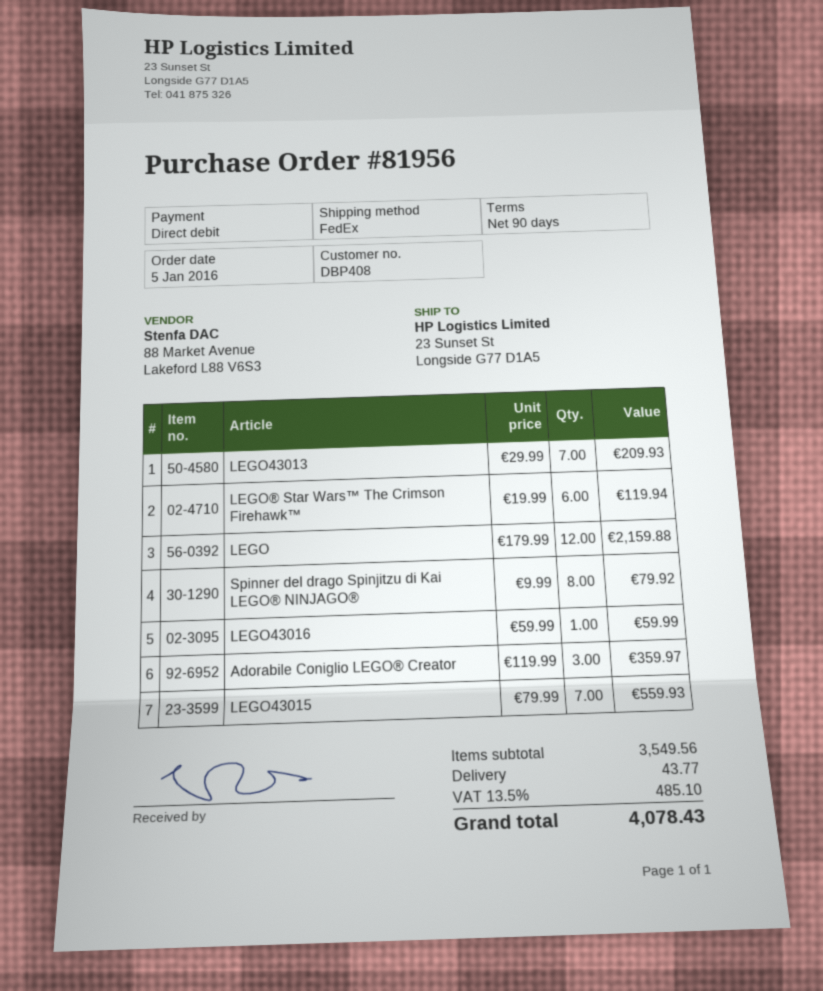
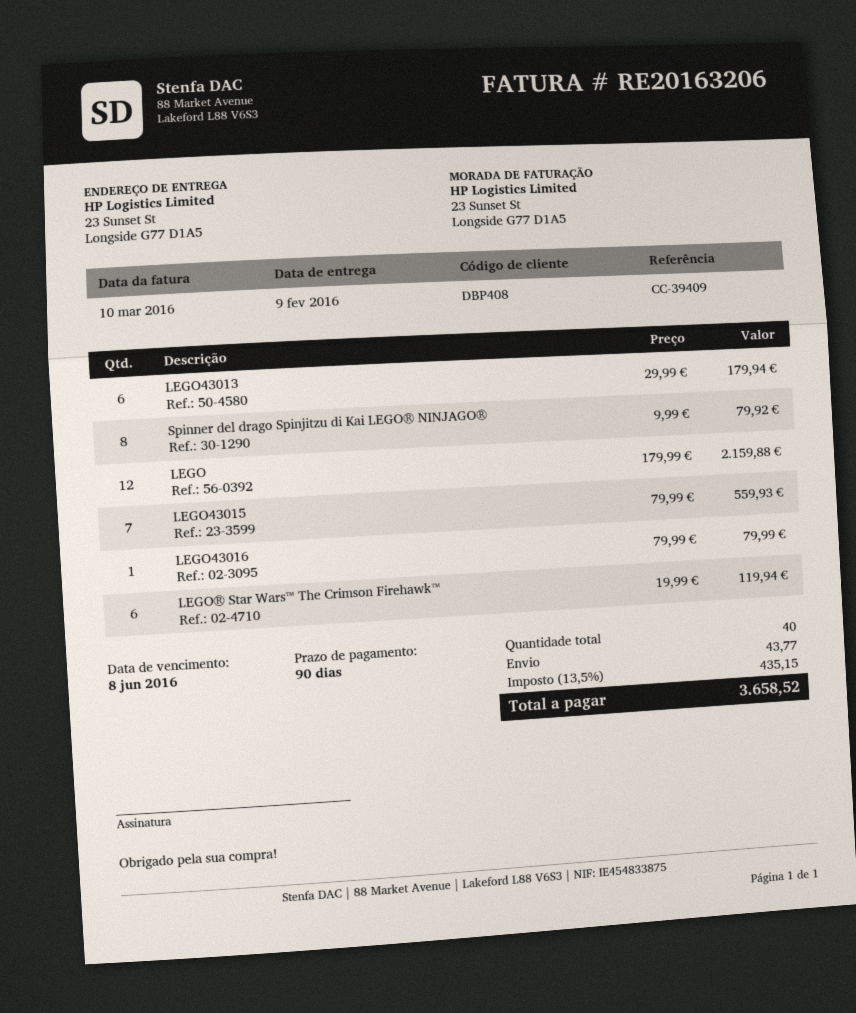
LEGO43013: 7 x 29.99 = 209.93 -> 6 x 29.99 = 179.94
LEGO43016: 1 x 59.99 = 59.99 -> 1 x 79.99 = 79.99
Adorabile Coniglio LEGO® Creator: 3 x 119.99 = 359.97 -> none
tax: 13.5% = 485.10 -> 13.5% = 435.15
total: 4078.43 -> 3658.52

